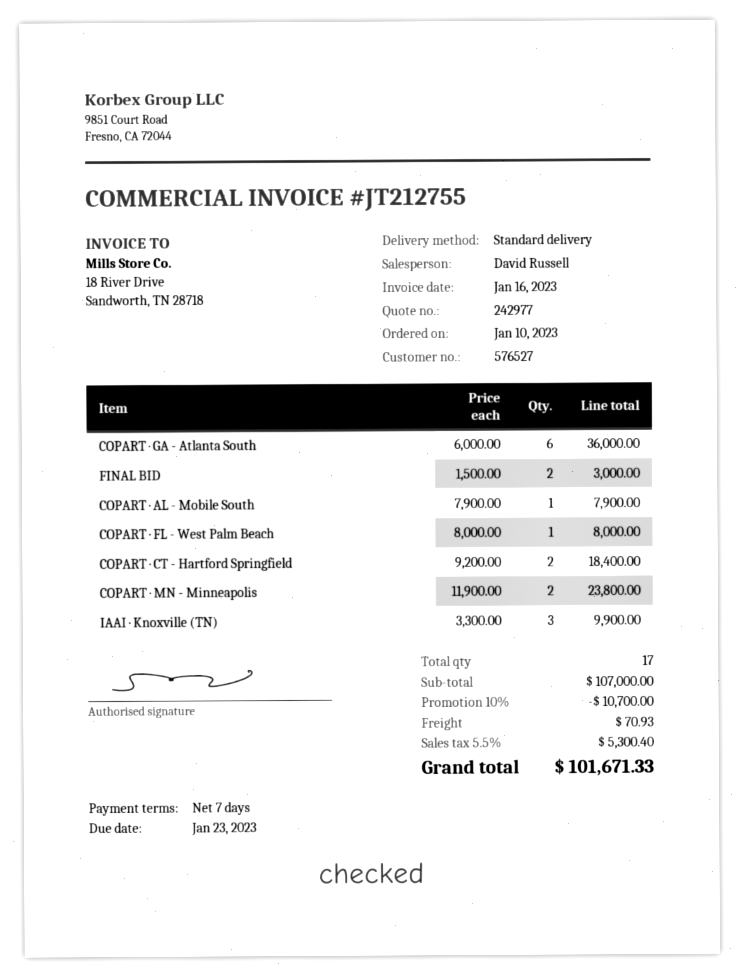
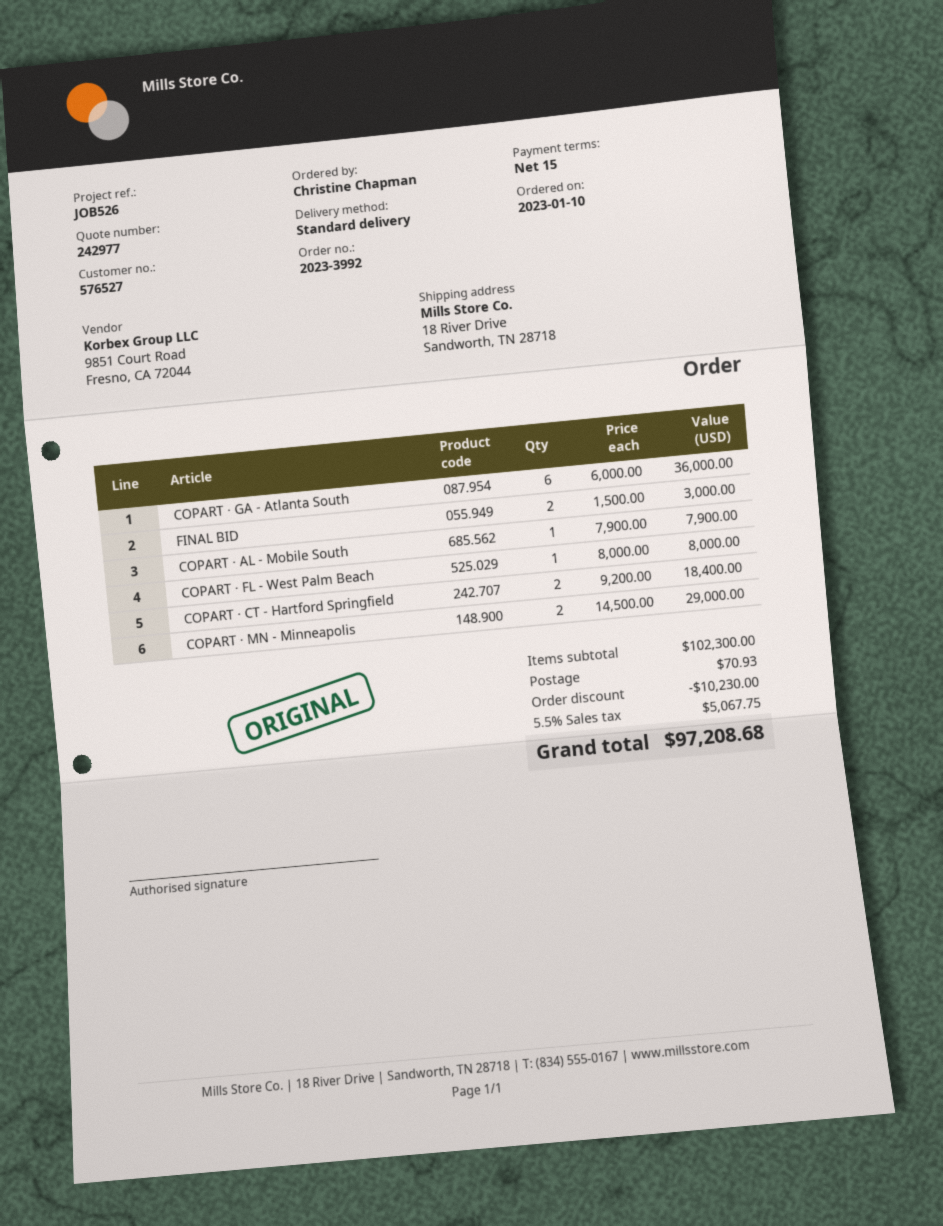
payment terms: 7 days -> 15 days
COPART · MN - Minneapolis: 2 x 11900.00 = 23800.00 -> 2 x 14500.00 = 29000.00
IAAI · Knoxville (TN): 3 x 3300.00 = 9900.00 -> none
subtotal: 107000.00 -> 102300.00
discount: 10700.00 -> 10230.00
tax: 5.5% = 5300.40 -> 5.5% = 5067.75
total: 101671.33 -> 97208.68

